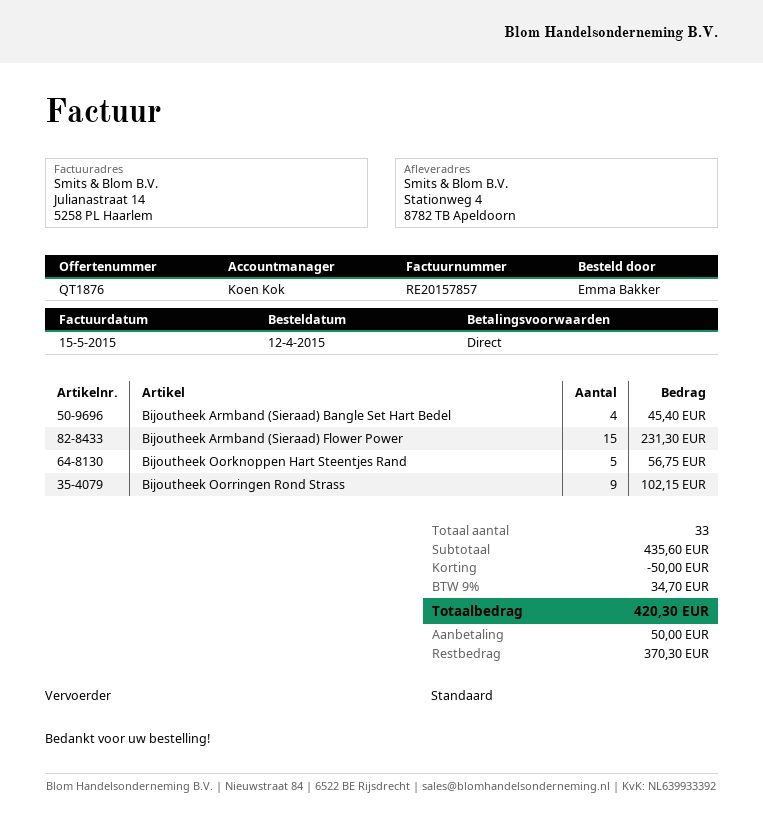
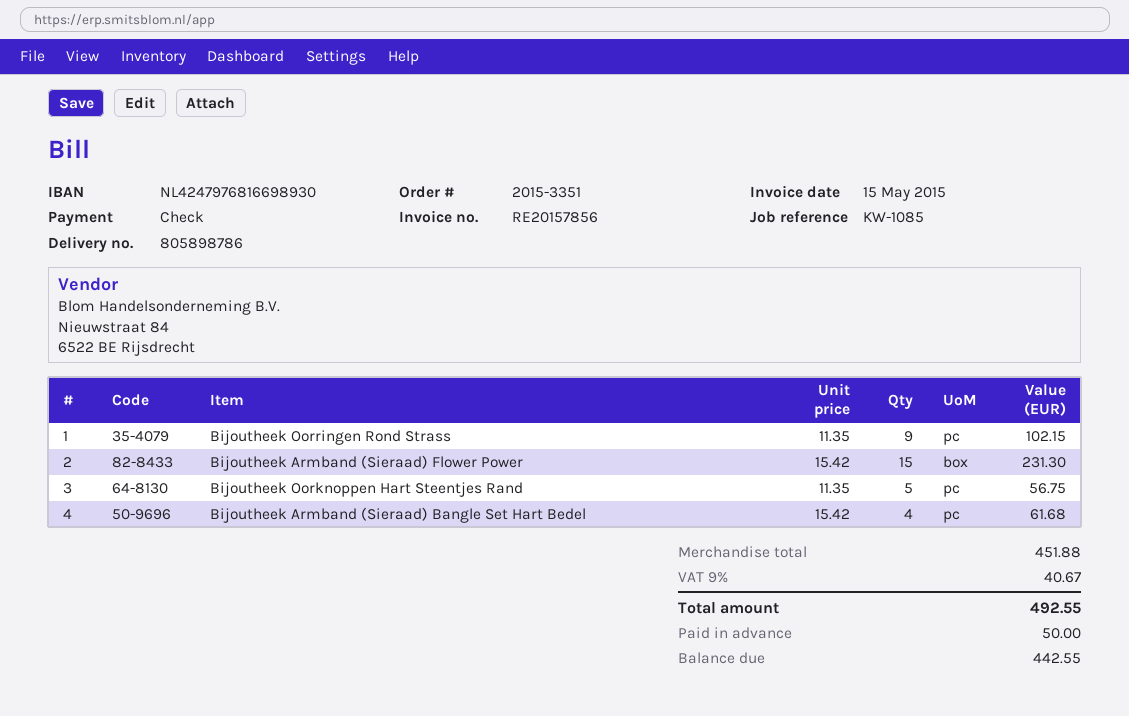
invoice number: RE20157857 -> RE20157856
Bijoutheek Armband (Sieraad) Bangle Set Hart Bedel: 4 for 45.40 -> 4 for 61.68
subtotal: 435.60 -> 451.88
discount: 50.00 -> none
tax: 9% = 34.70 -> 9% = 40.67
total: 420.30 -> 492.55
balance: 370.30 -> 442.55

